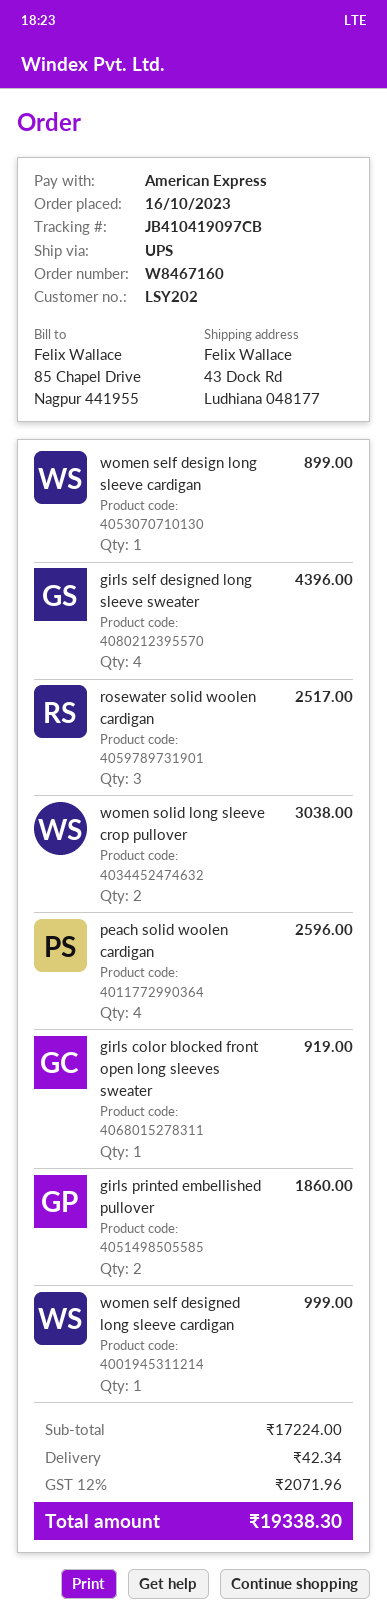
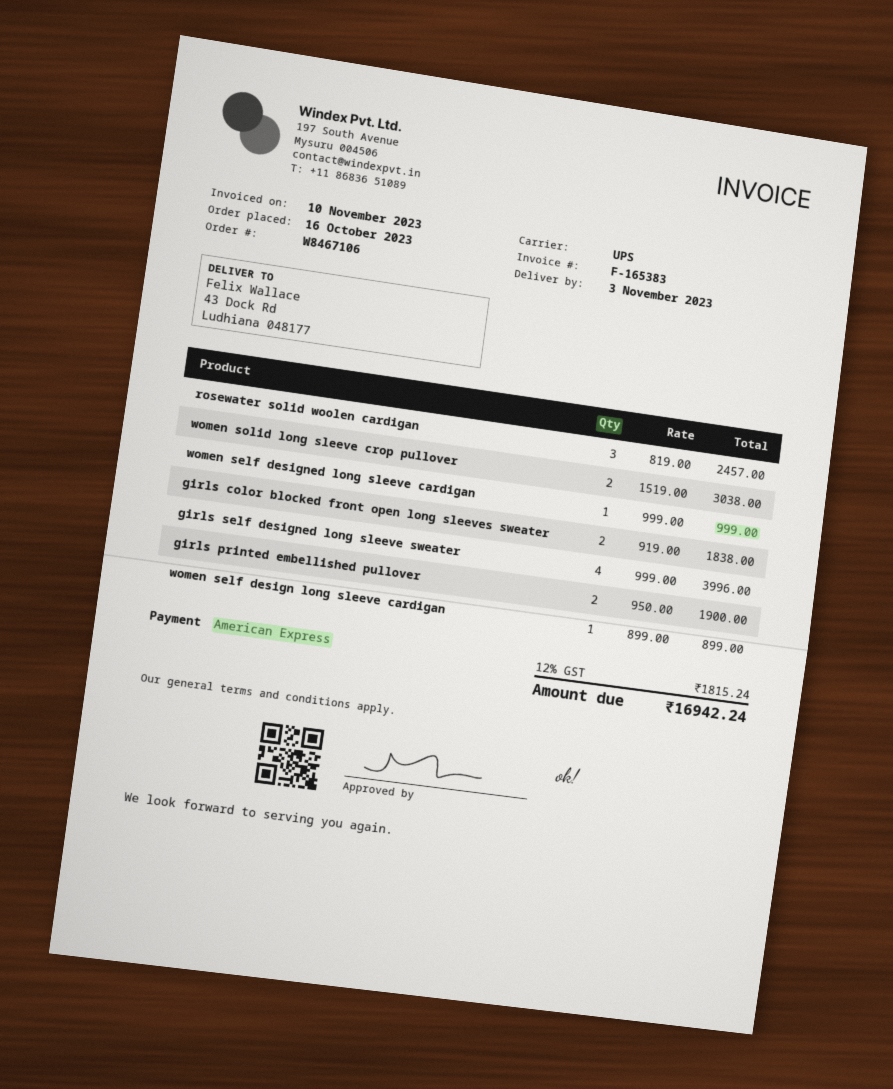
order number: W8467160 -> W8467106
girls self designed long sleeve sweater: 4 for 4396.00 -> 4 for 3996.00
rosewater solid woolen cardigan: 3 for 2517.00 -> 3 for 2457.00
peach solid woolen cardigan: 4 for 2596.00 -> none
girls color blocked front open long sleeves sweater: 1 for 919.00 -> 2 for 1838.00
girls printed embellished pullover: 2 for 1860.00 -> 2 for 1900.00
shipping: 42.34 -> none
tax: 12% = 2071.96 -> 12% = 1815.24
total: 19338.30 -> 16942.24

